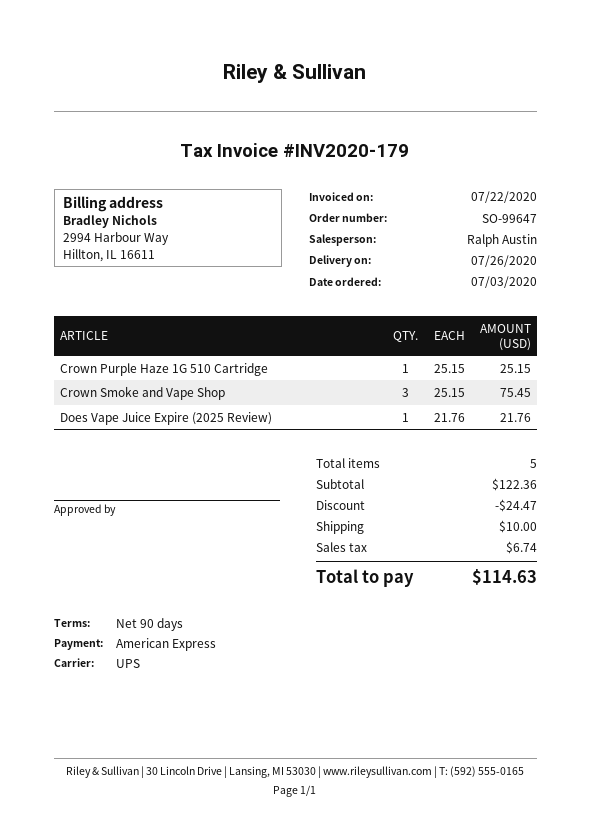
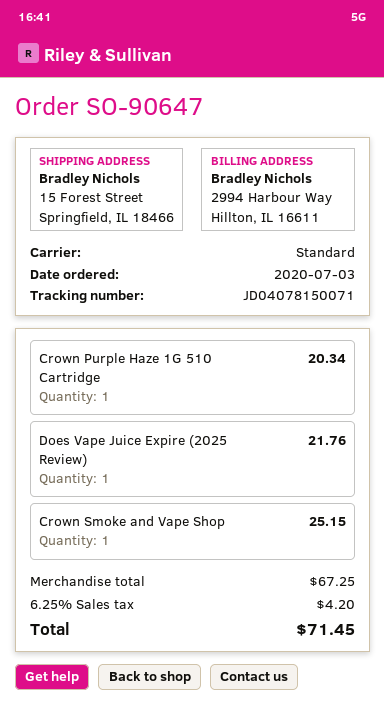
order number: SO-99647 -> SO-90647
shipping method: UPS -> standard
Crown Purple Haze 1G 510 Cartridge: 1 for 25.15 -> 1 for 20.34
Crown Smoke and Vape Shop: 3 for 75.45 -> 1 for 25.15
subtotal: 122.36 -> 67.25
discount: 24.47 -> none
shipping: 10.00 -> none
tax: 6.74 -> 4.20
total: 114.63 -> 71.45

